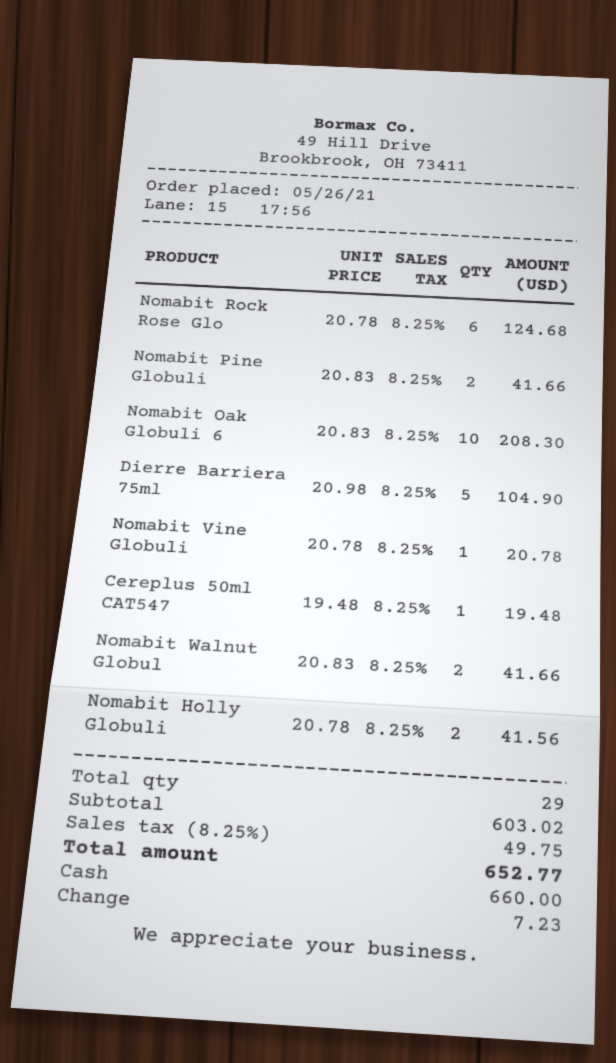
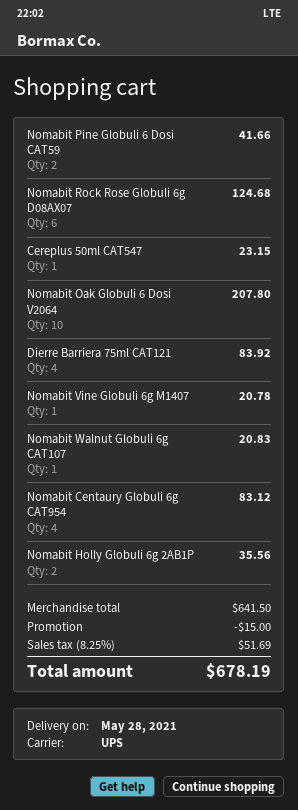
Nomabit Oak Globuli 6: 10 for 208.30 -> 10 for 207.80
Dierre Barriera 75ml: 5 for 104.90 -> 4 for 83.92
Cereplus 50ml CAT547: 1 for 19.48 -> 1 for 23.15
Nomabit Walnut Globul: 2 for 41.66 -> 1 for 20.83
Nomabit Holly Globuli: 2 for 41.56 -> 2 for 35.56
Nomabit Centaury Globuli 6g CAT954: none -> 4 for 83.12
subtotal: 603.02 -> 641.50
discount: none -> 15.00
tax: 8.25% = 49.75 -> 8.25% = 51.69
total: 652.77 -> 678.19

